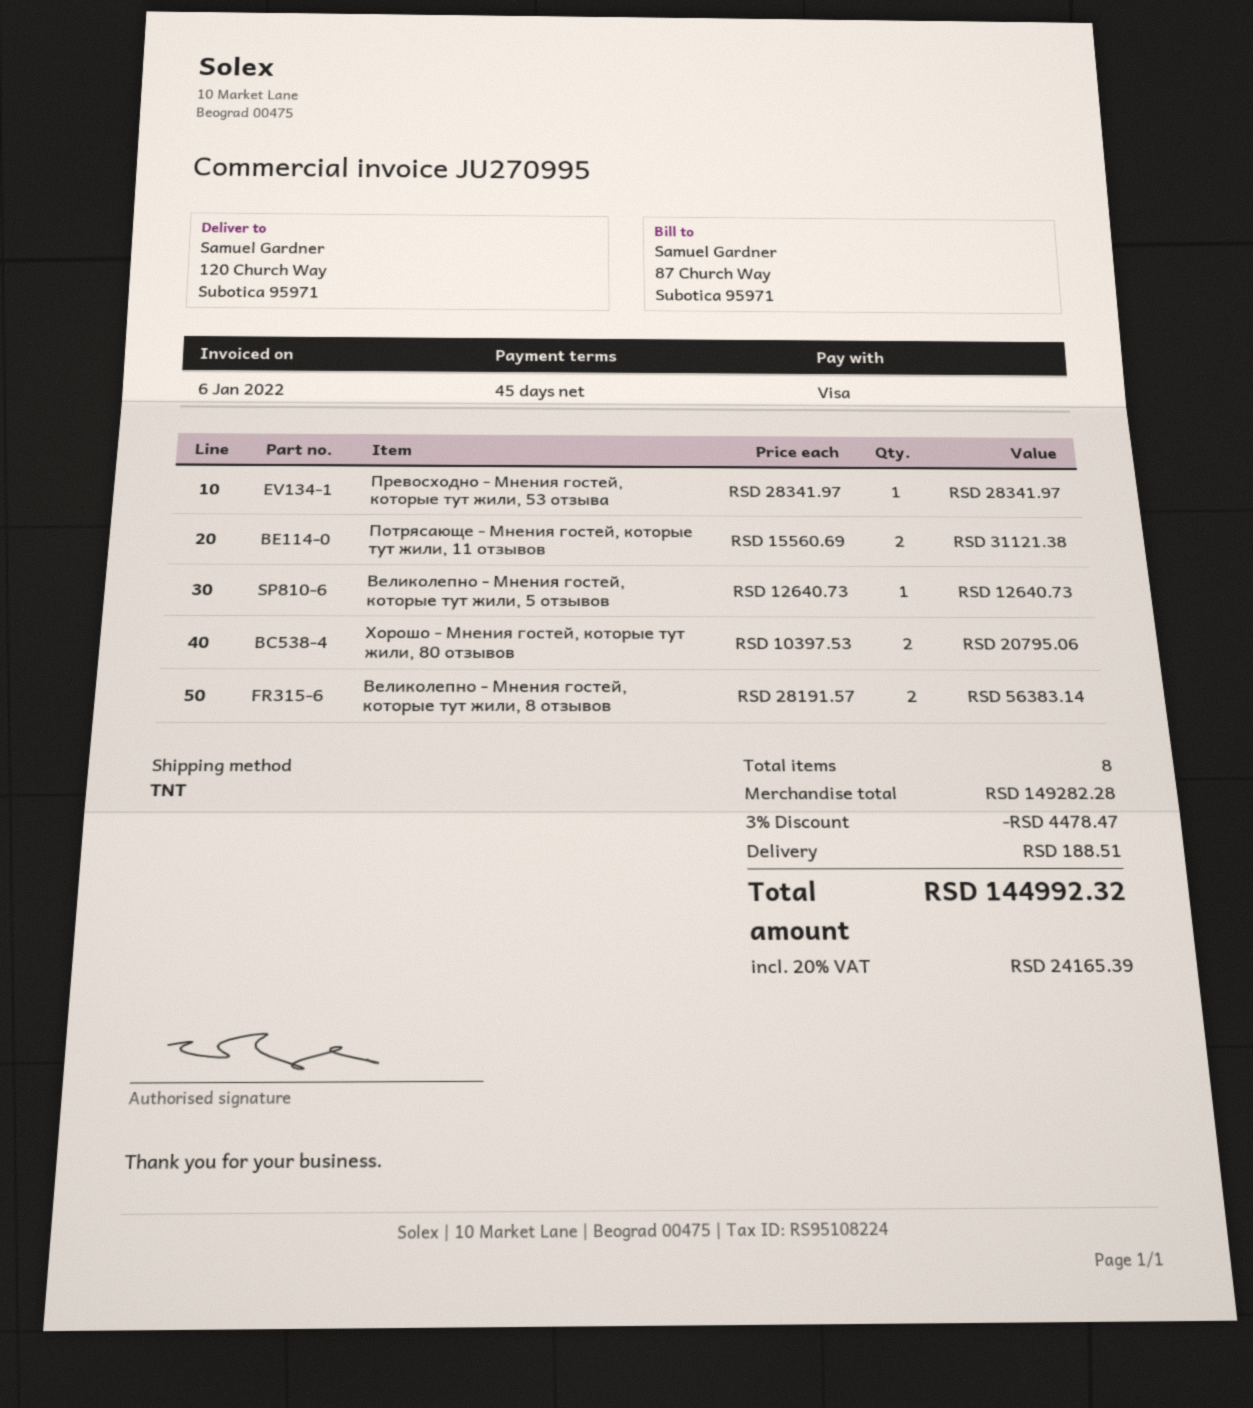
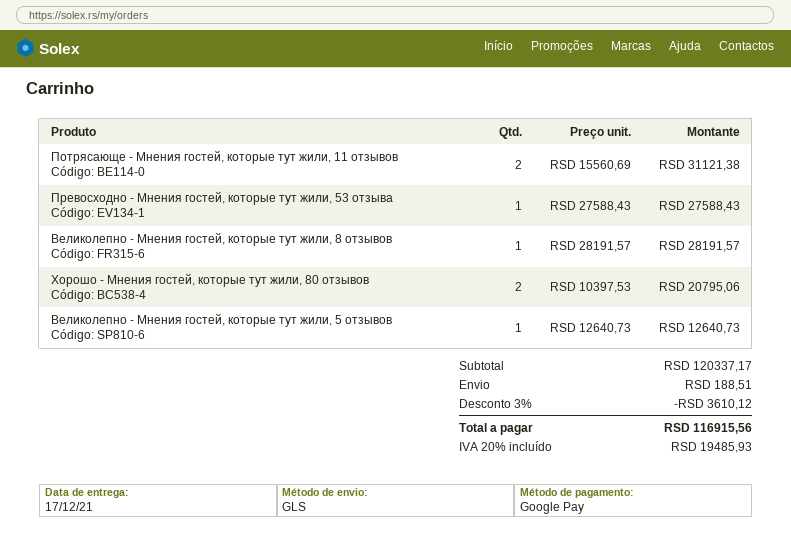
payment method: Visa -> Google Pay
shipping method: TNT -> GLS
Превосходно - Мнения гостей, которые тут жили, 53 отзыва: 1 x 28341.97 = 28341.97 -> 1 x 27588.43 = 27588.43
Великолепно - Мнения гостей, которые тут жили, 8 отзывов: 2 x 28191.57 = 56383.14 -> 1 x 28191.57 = 28191.57
subtotal: 149282.28 -> 120337.17
discount: 3% = 4478.47 -> 3% = 3610.12
tax: 20% = 24165.39 -> 20% = 19485.93
total: 144992.32 -> 116915.56

